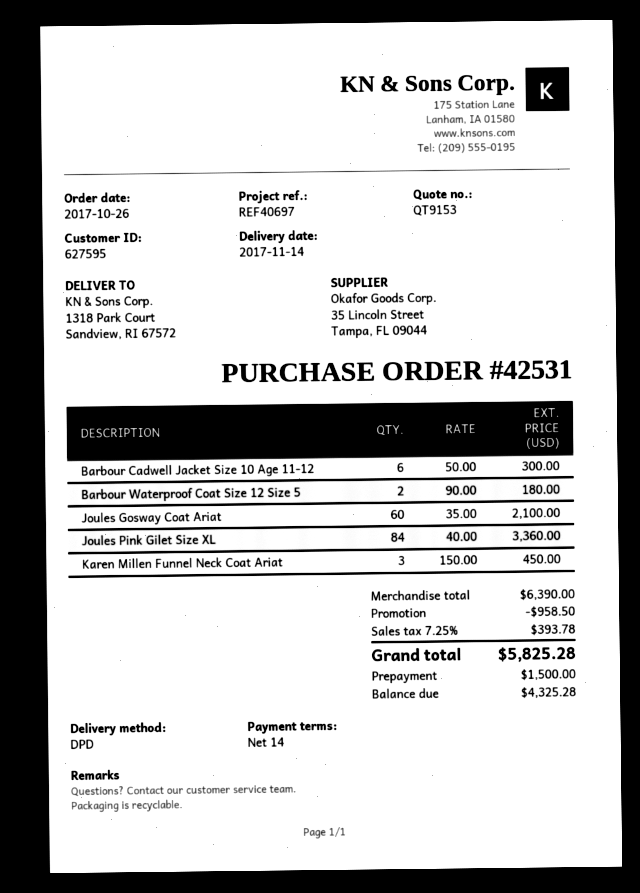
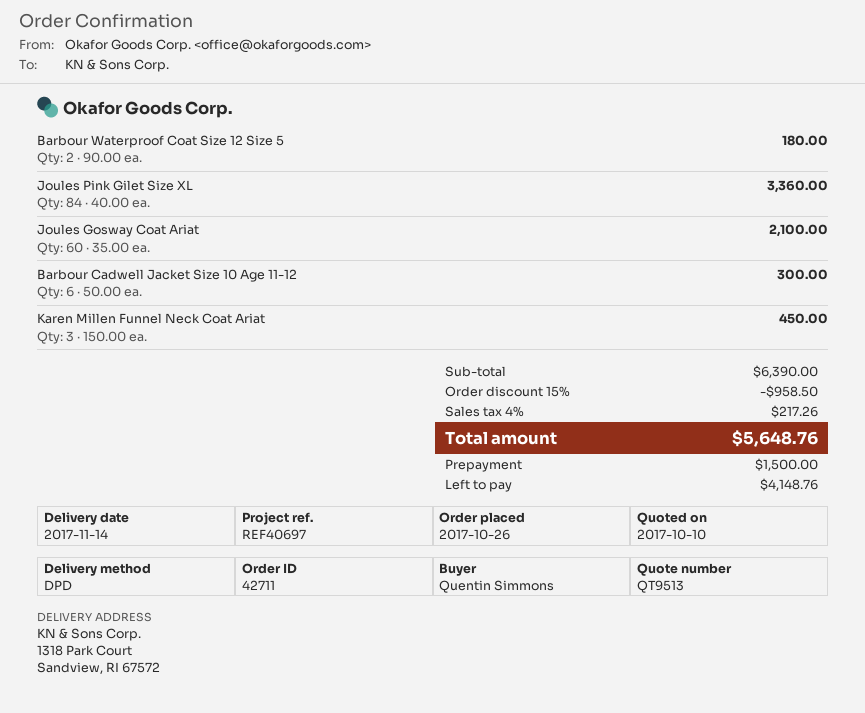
quote number: QT9153 -> QT9513
order number: 42531 -> 42711
tax: 7.25% = 393.78 -> 4% = 217.26
total: 5825.28 -> 5648.76
balance: 4325.28 -> 4148.76

